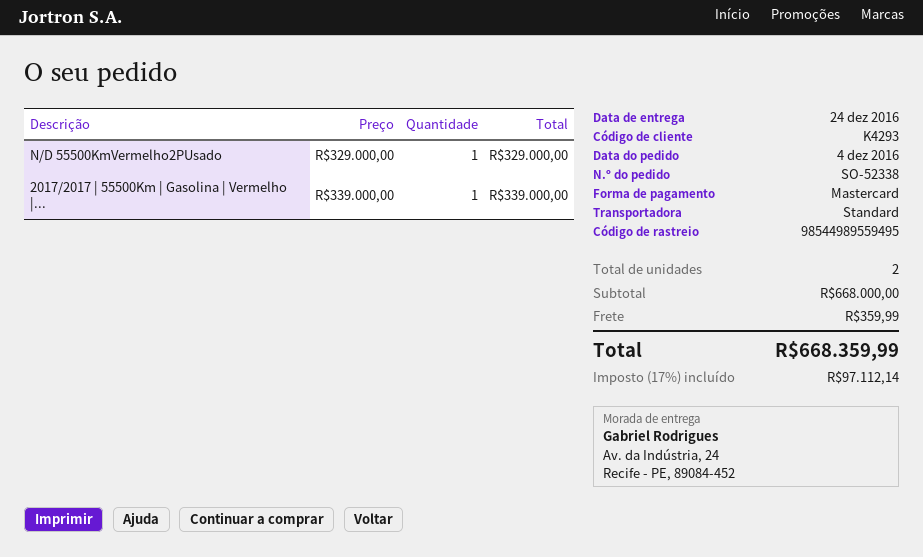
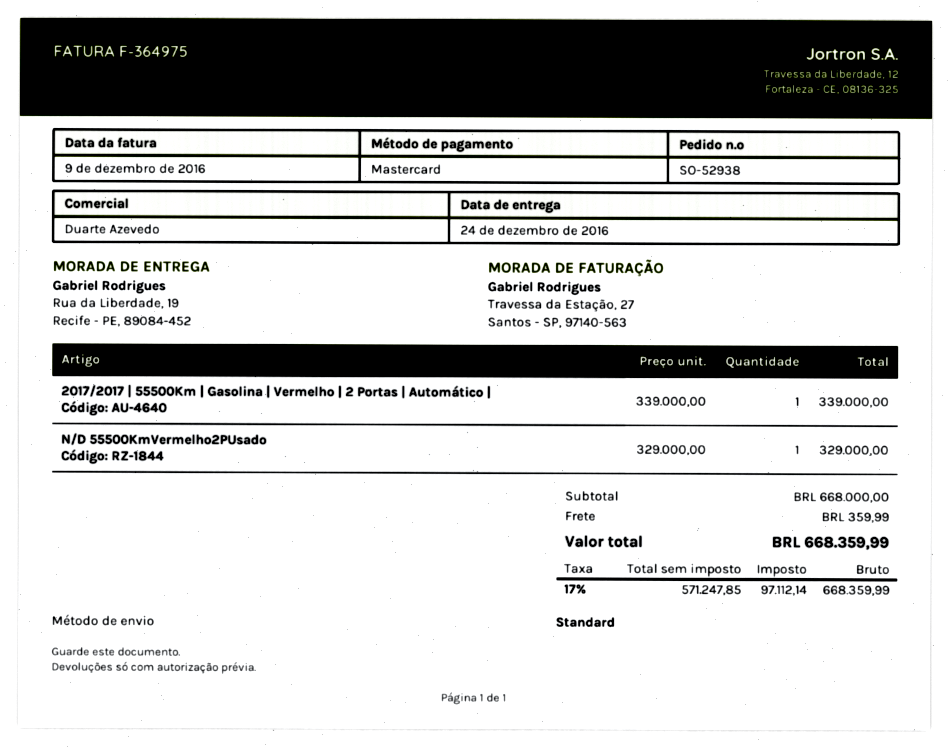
order number: SO-52338 -> SO-52938
ship to: Av. da Indústria, 24, Recife - PE, 89084-452 -> Rua da Liberdade, 19, Recife - PE, 89084-452

